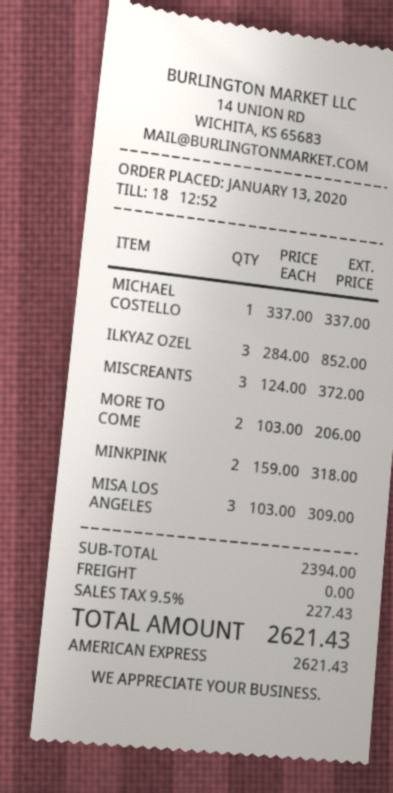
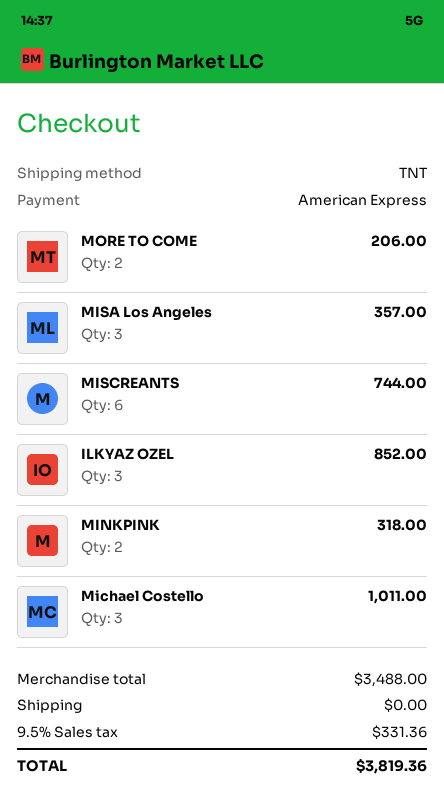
MICHAEL COSTELLO: 1 for 337.00 -> 3 for 1011.00
MISCREANTS: 3 for 372.00 -> 6 for 744.00
MISA LOS ANGELES: 3 for 309.00 -> 3 for 357.00
subtotal: 2394.00 -> 3488.00
tax: 9.5% = 227.43 -> 9.5% = 331.36
total: 2621.43 -> 3819.36

